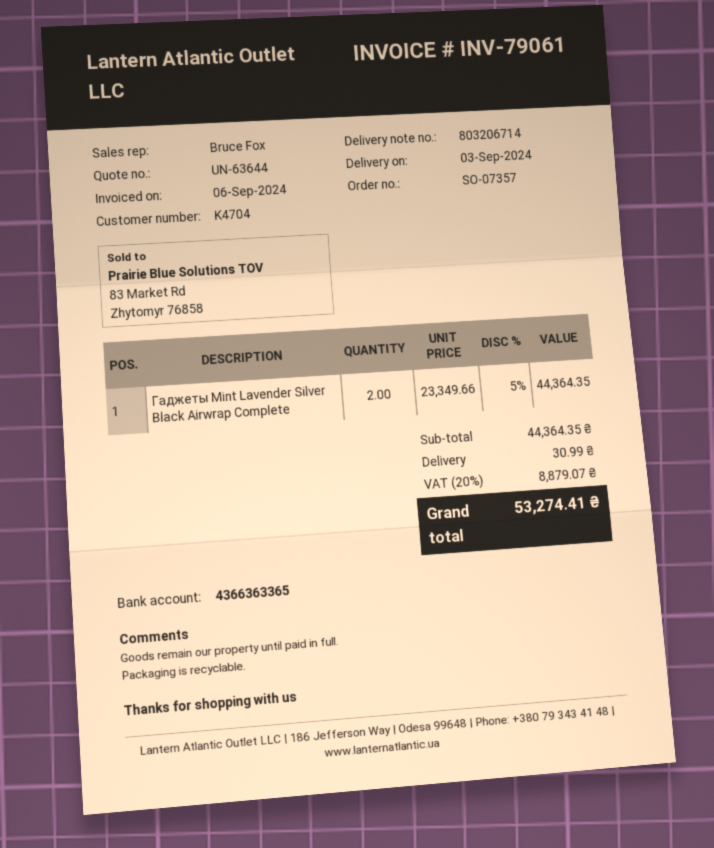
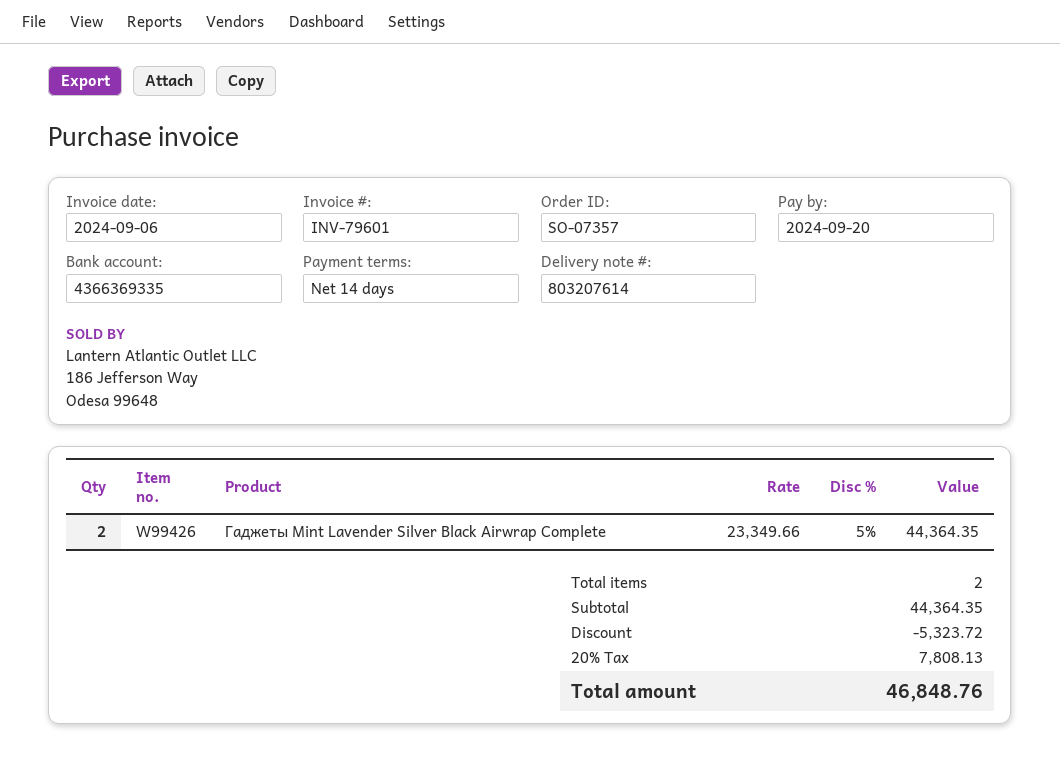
delivery note number: 803206714 -> 803207614
invoice number: INV-79061 -> INV-79601
bank account: 4366363365 -> 4366369335
discount: none -> 5323.72
shipping: 30.99 -> none
tax: 20% = 8879.07 -> 20% = 7808.13
total: 53274.41 -> 46848.76

